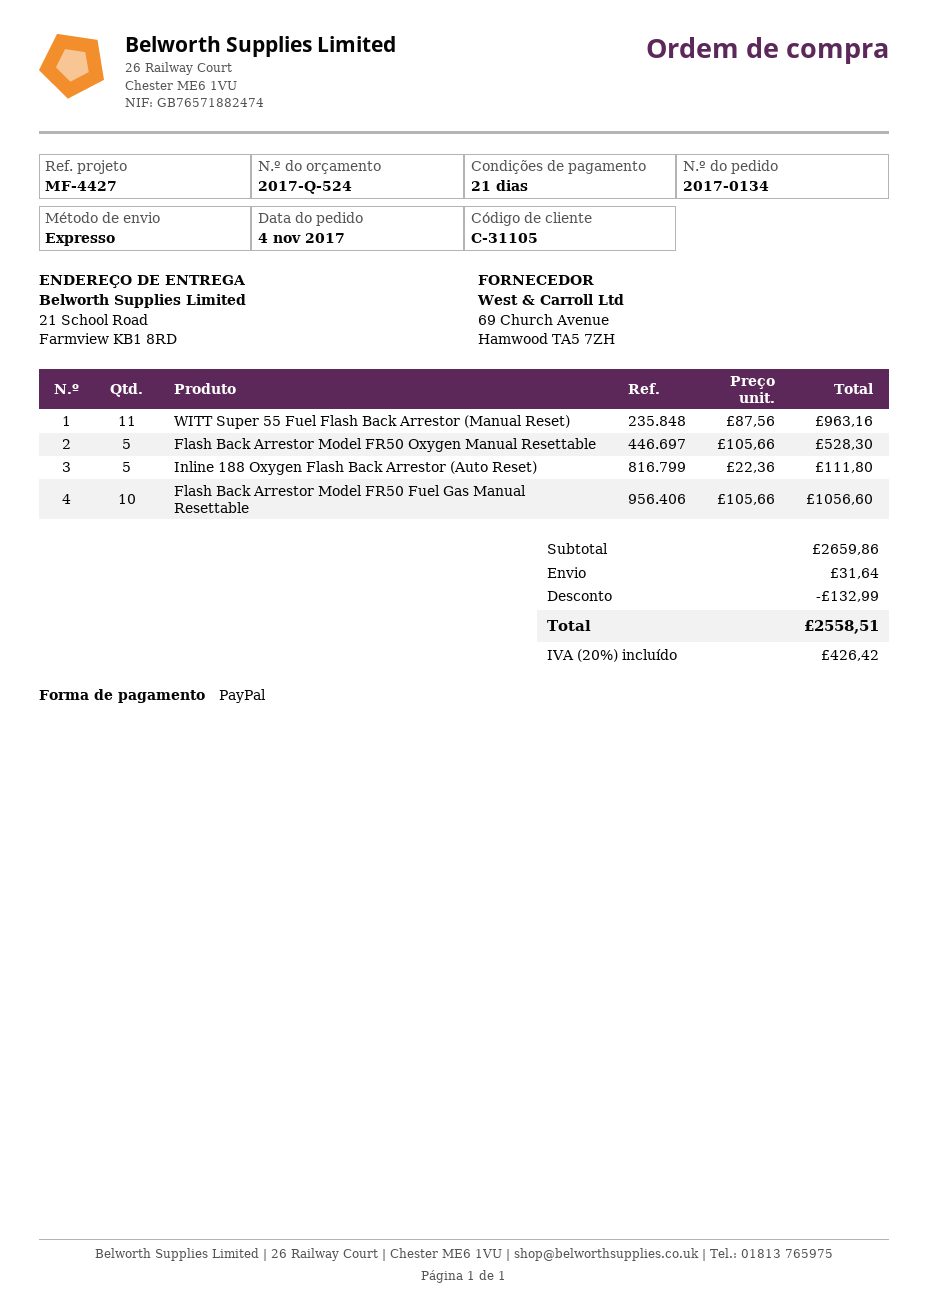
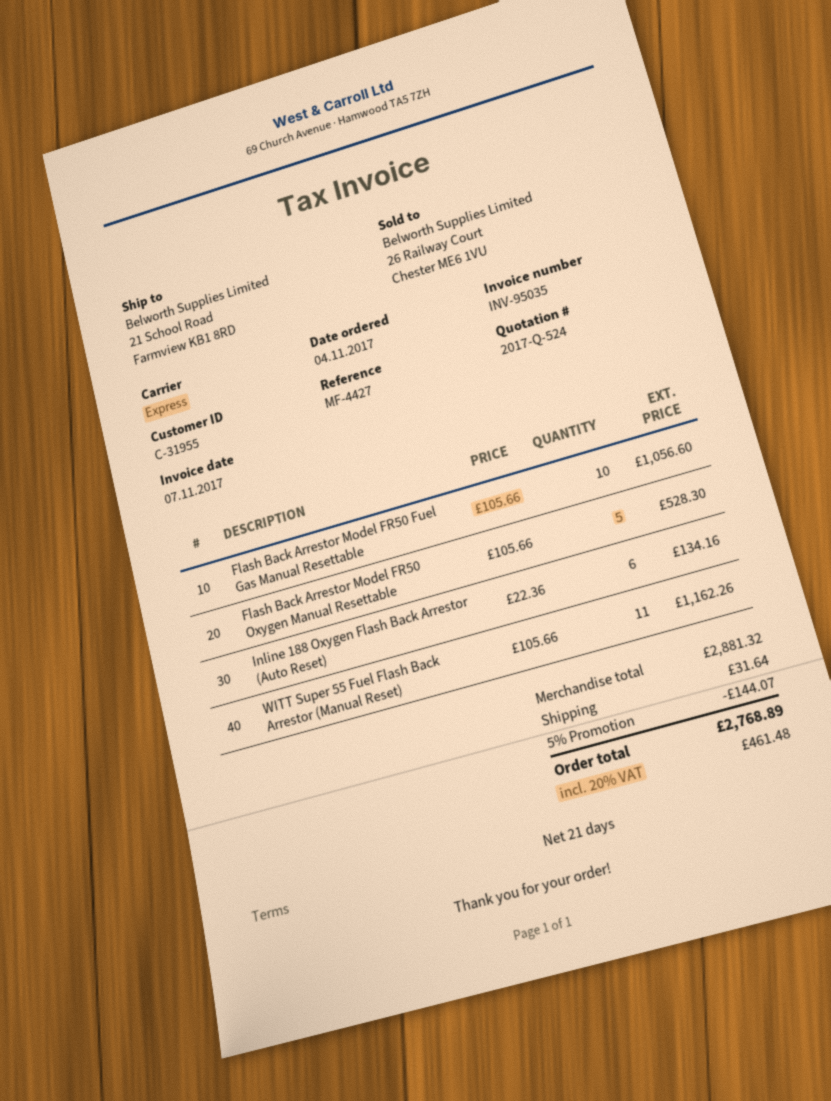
customer number: C-31105 -> C-31955
WITT Super 55 Fuel Flash Back Arrestor (Manual Reset): 11 x 87.56 = 963.16 -> 11 x 105.66 = 1162.26
Inline 188 Oxygen Flash Back Arrestor (Auto Reset): 5 x 22.36 = 111.80 -> 6 x 22.36 = 134.16
subtotal: 2659.86 -> 2881.32
discount: 132.99 -> 144.07
tax: 20% = 426.42 -> 20% = 461.48
total: 2558.51 -> 2768.89

